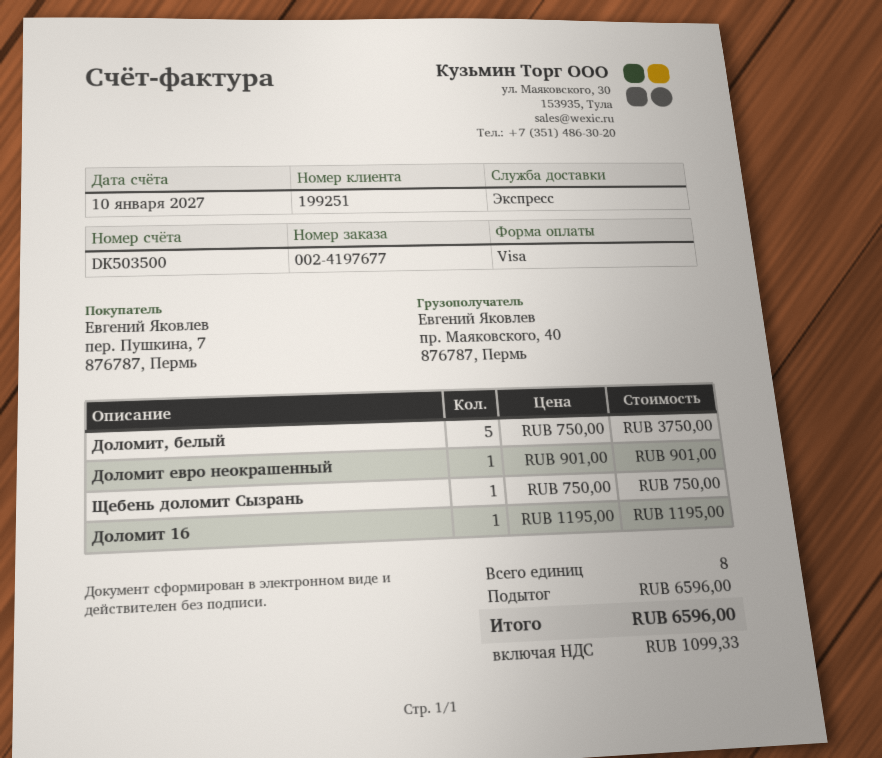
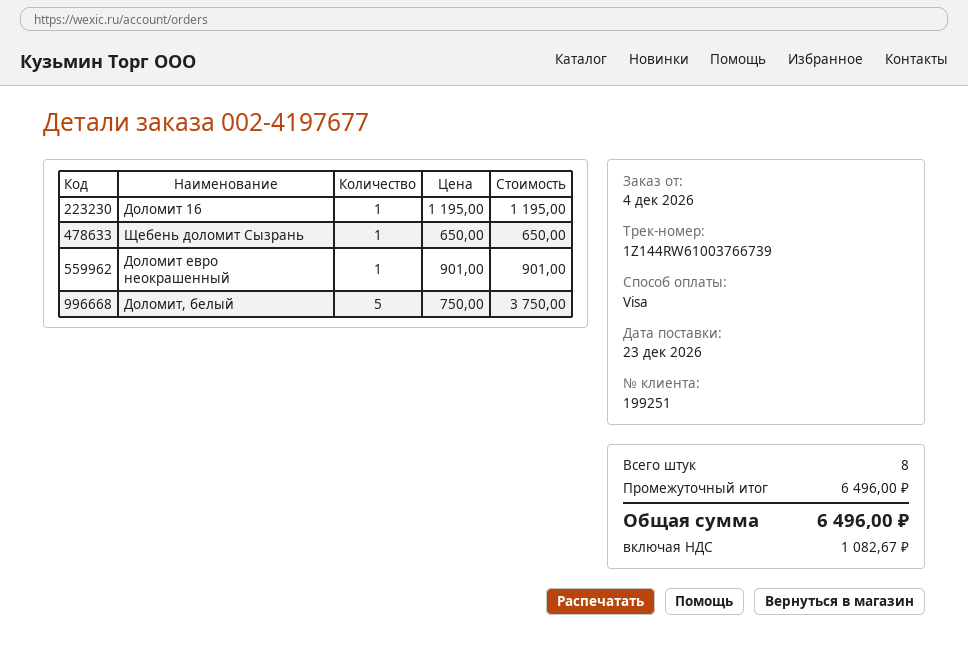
Щебень доломит Сызрань: 1 x 750.00 = 750.00 -> 1 x 650.00 = 650.00
subtotal: 6596.00 -> 6496.00
tax: 1099.33 -> 1082.67
total: 6596.00 -> 6496.00

